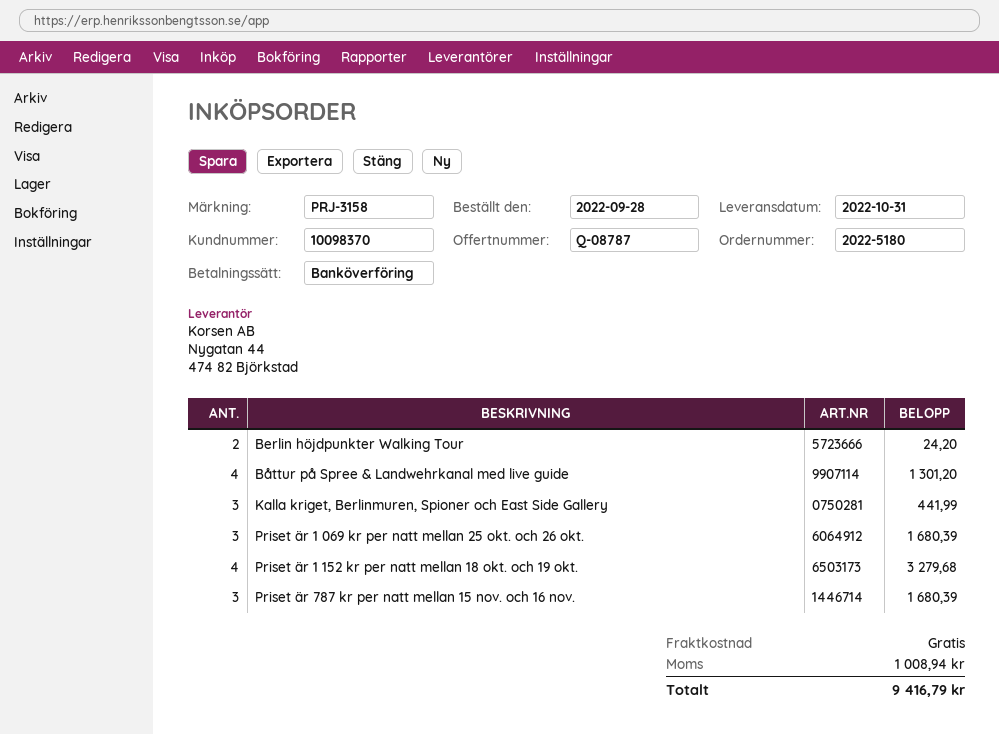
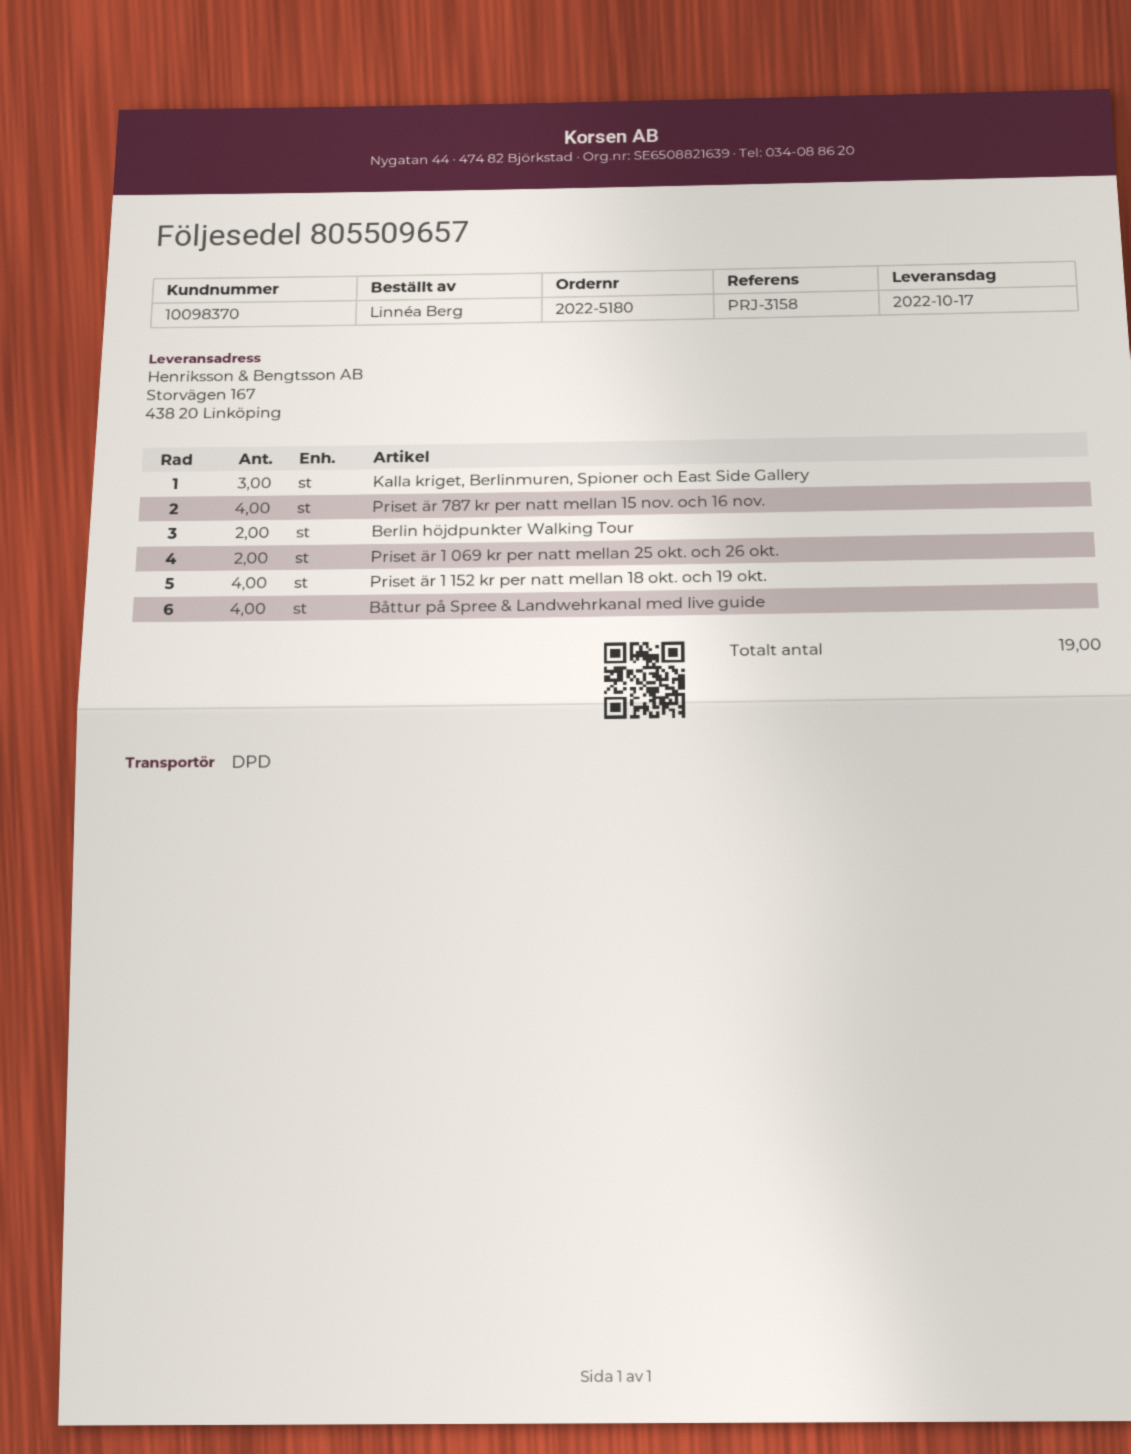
delivery date: 2022-10-31 -> 2022-10-17
Priset är 1 069 kr per natt mellan 25 okt. och 26 okt.: 3 -> 2
Priset är 787 kr per natt mellan 15 nov. och 16 nov.: 3 -> 4

